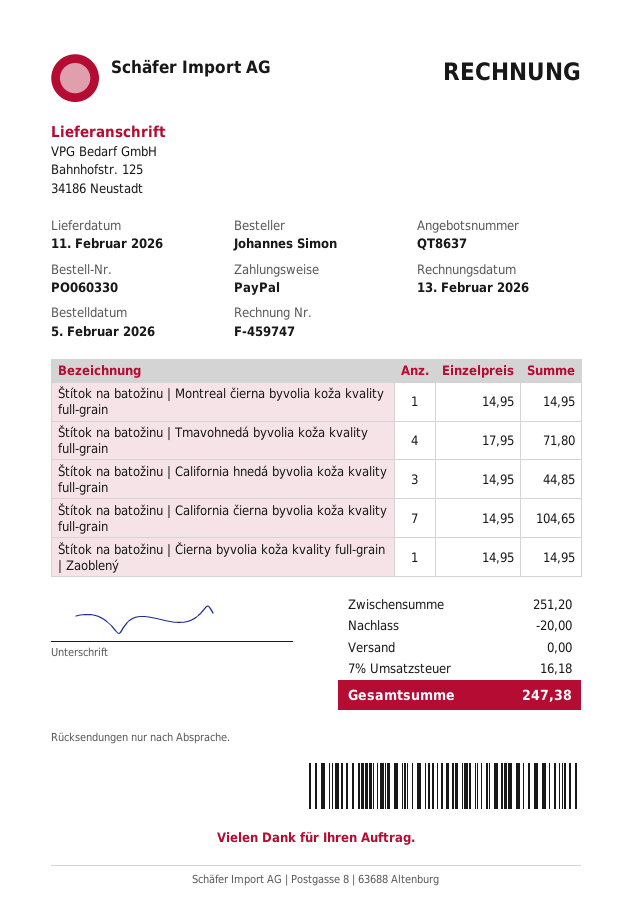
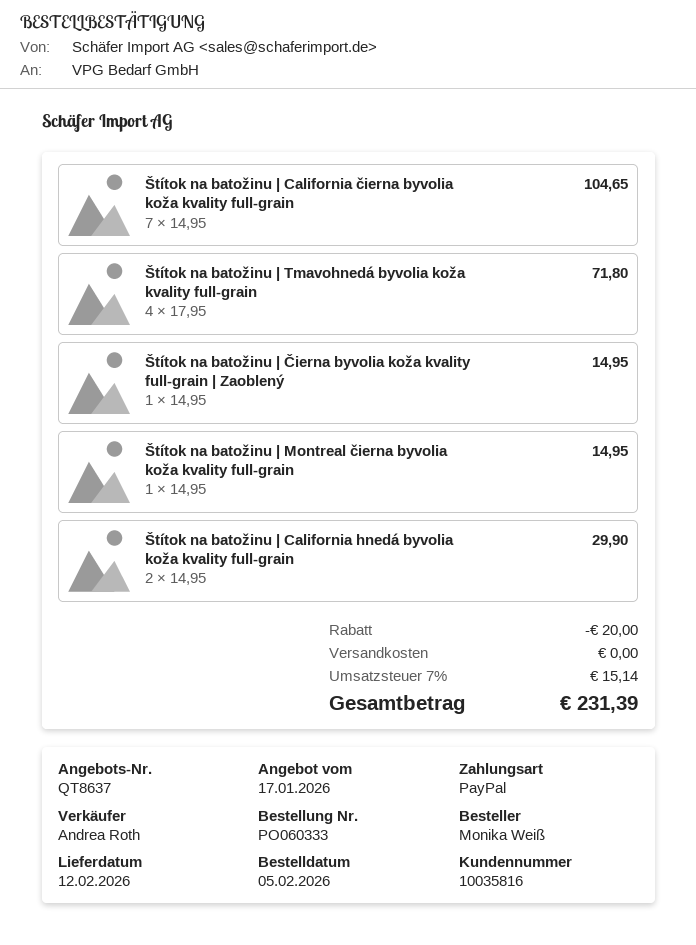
order number: PO060330 -> PO060333
delivery date: 2026-02-11 -> 2026-02-12
ordered by: Johannes Simon -> Monika Weiß
Štítok na batožinu | California hnedá byvolia koža kvality full-grain: 3 x 14.95 = 44.85 -> 2 x 14.95 = 29.90
tax: 7% = 16.18 -> 7% = 15.14
total: 247.38 -> 231.39

